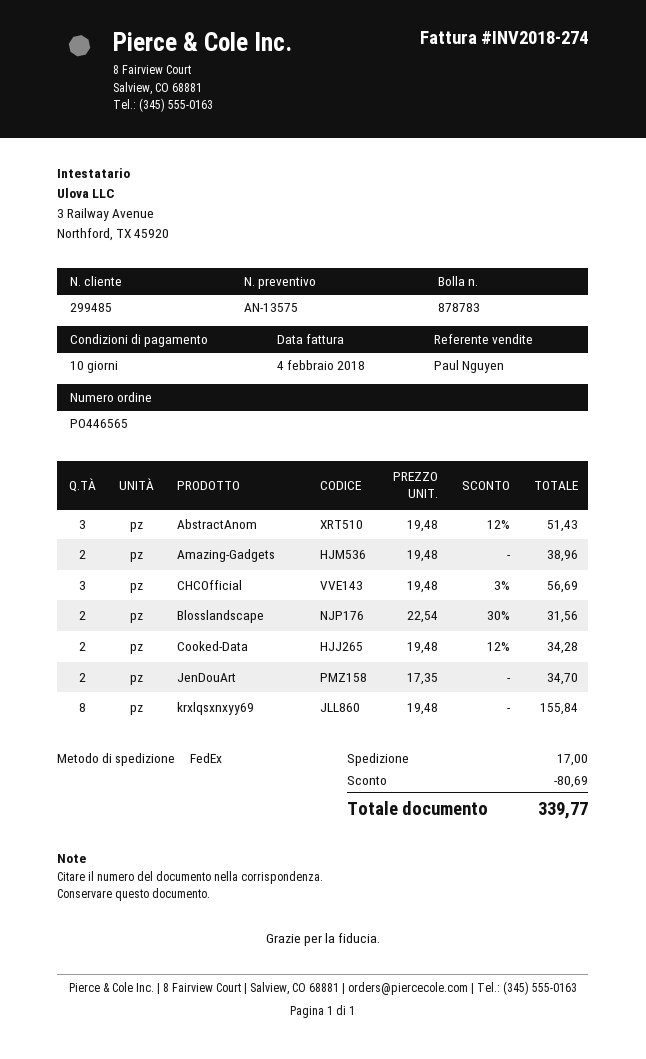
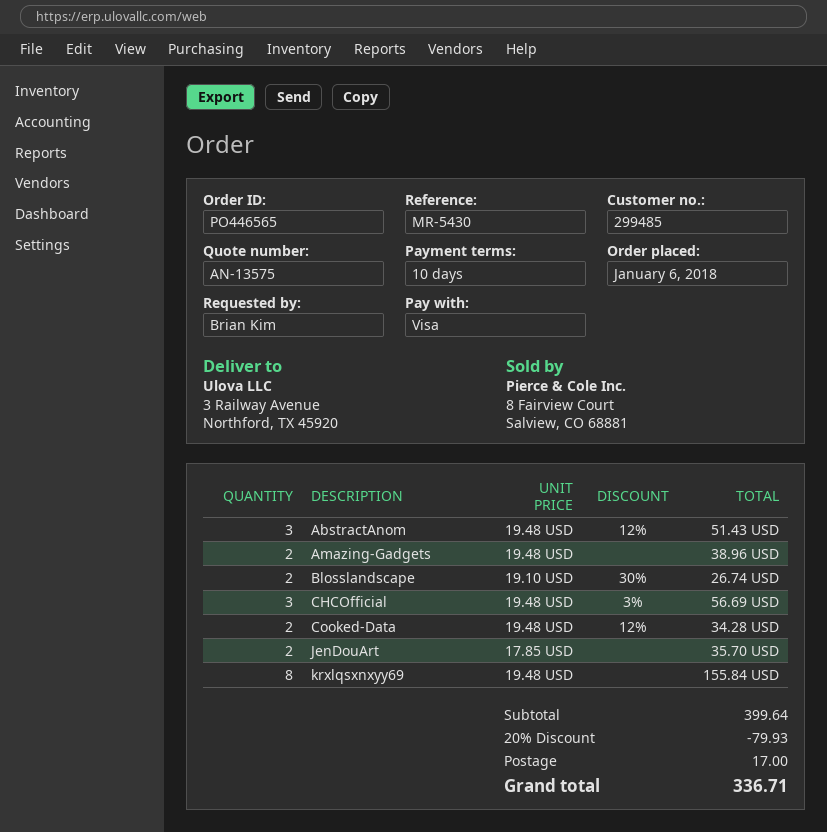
Blosslandscape: 2 x 22.54 - 30% = 31.56 -> 2 x 19.10 - 30% = 26.74
JenDouArt: 2 x 17.35 = 34.70 -> 2 x 17.85 = 35.70
discount: 80.69 -> 79.93
total: 339.77 -> 336.71

